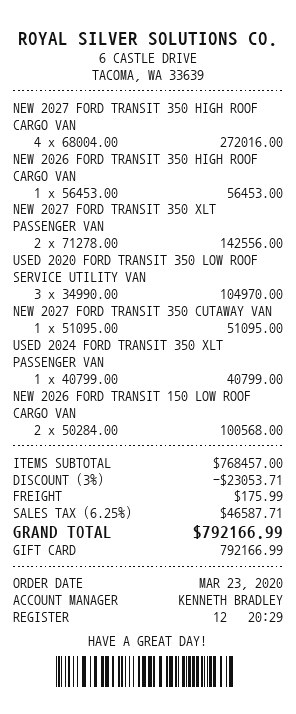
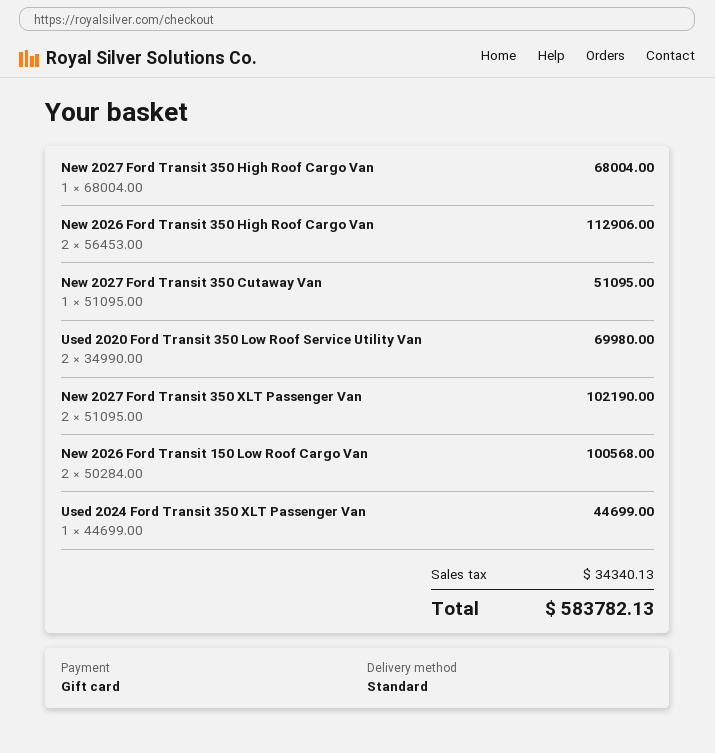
NEW 2027 FORD TRANSIT 350 HIGH ROOF CARGO VAN: 4 x 68004.00 = 272016.00 -> 1 x 68004.00 = 68004.00
NEW 2026 FORD TRANSIT 350 HIGH ROOF CARGO VAN: 1 x 56453.00 = 56453.00 -> 2 x 56453.00 = 112906.00
NEW 2027 FORD TRANSIT 350 XLT PASSENGER VAN: 2 x 71278.00 = 142556.00 -> 2 x 51095.00 = 102190.00
USED 2020 FORD TRANSIT 350 LOW ROOF SERVICE UTILITY VAN: 3 x 34990.00 = 104970.00 -> 2 x 34990.00 = 69980.00
USED 2024 FORD TRANSIT 350 XLT PASSENGER VAN: 1 x 40799.00 = 40799.00 -> 1 x 44699.00 = 44699.00
discount: 3% = 23053.71 -> none
shipping: 175.99 -> none
tax: 46587.71 -> 34340.13
total: 792166.99 -> 583782.13

